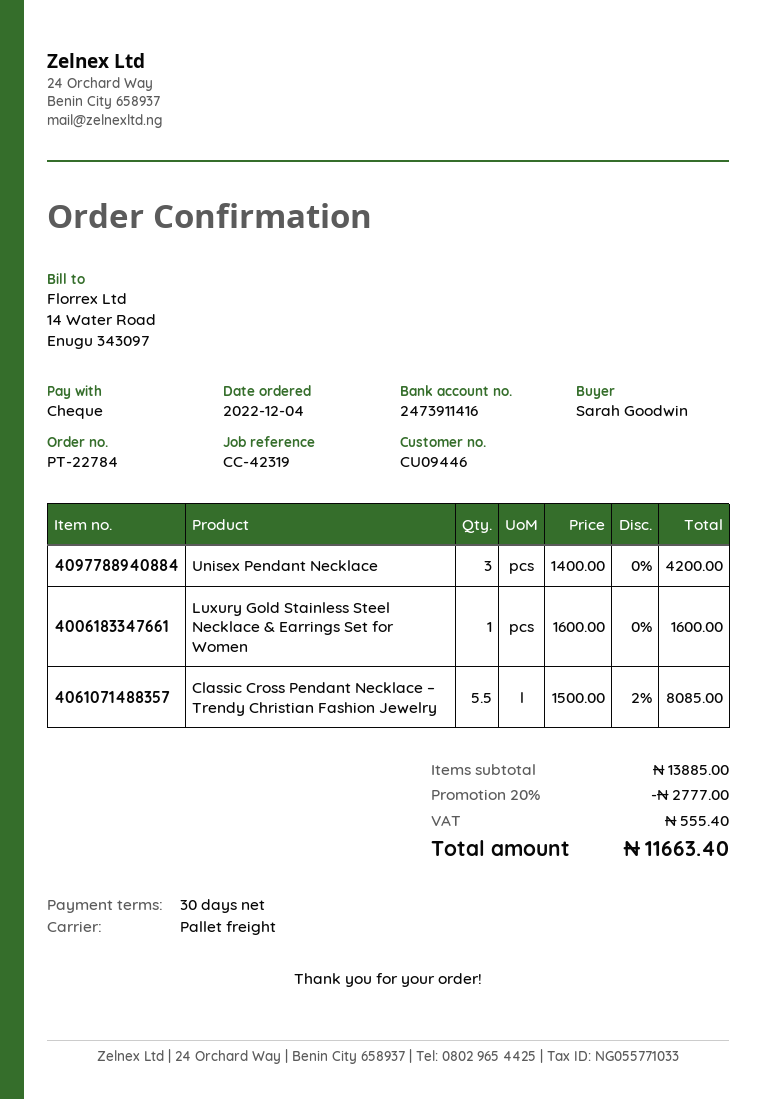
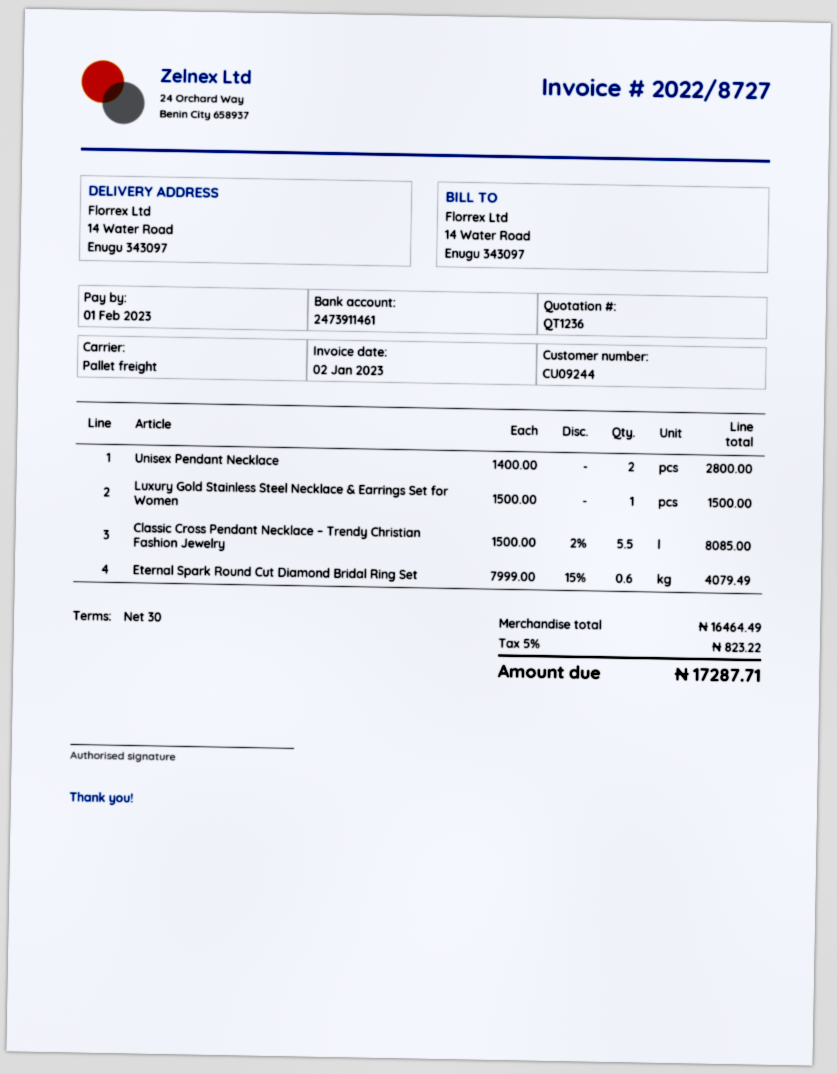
customer number: CU09446 -> CU09244
bank account: 2473911416 -> 2473911461
Unisex Pendant Necklace: 3 x 1400.00 = 4200.00 -> 2 x 1400.00 = 2800.00
Luxury Gold Stainless Steel Necklace & Earrings Set for Women: 1 x 1600.00 = 1600.00 -> 1 x 1500.00 = 1500.00
Eternal Spark Round Cut Diamond Bridal Ring Set: none -> 0.6 x 7999.00 - 15% = 4079.49
subtotal: 13885.00 -> 16464.49
discount: 20% = 2777.00 -> none
tax: 555.40 -> 823.22
total: 11663.40 -> 17287.71

